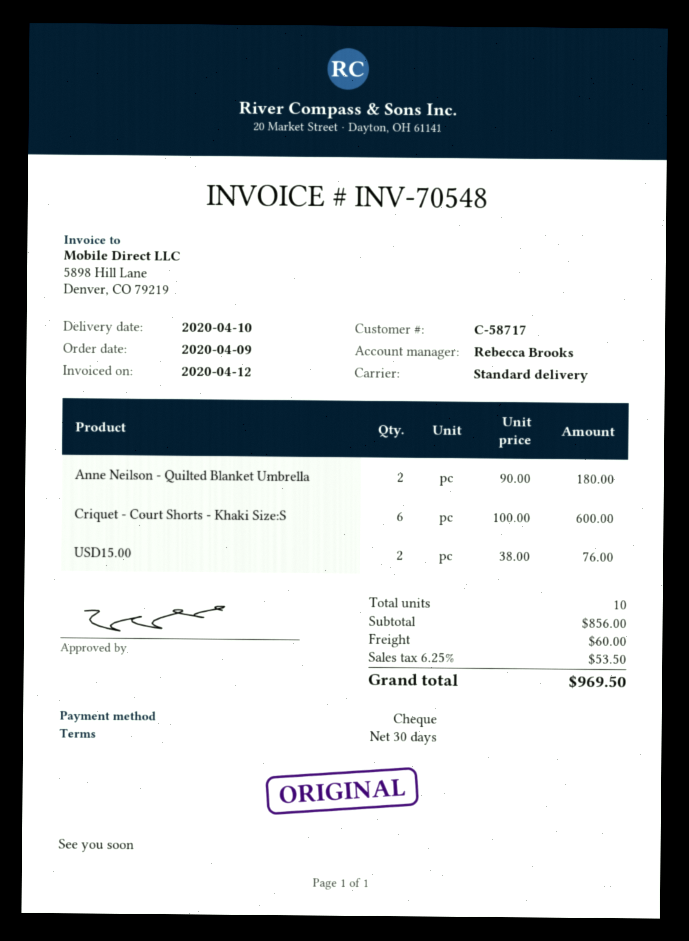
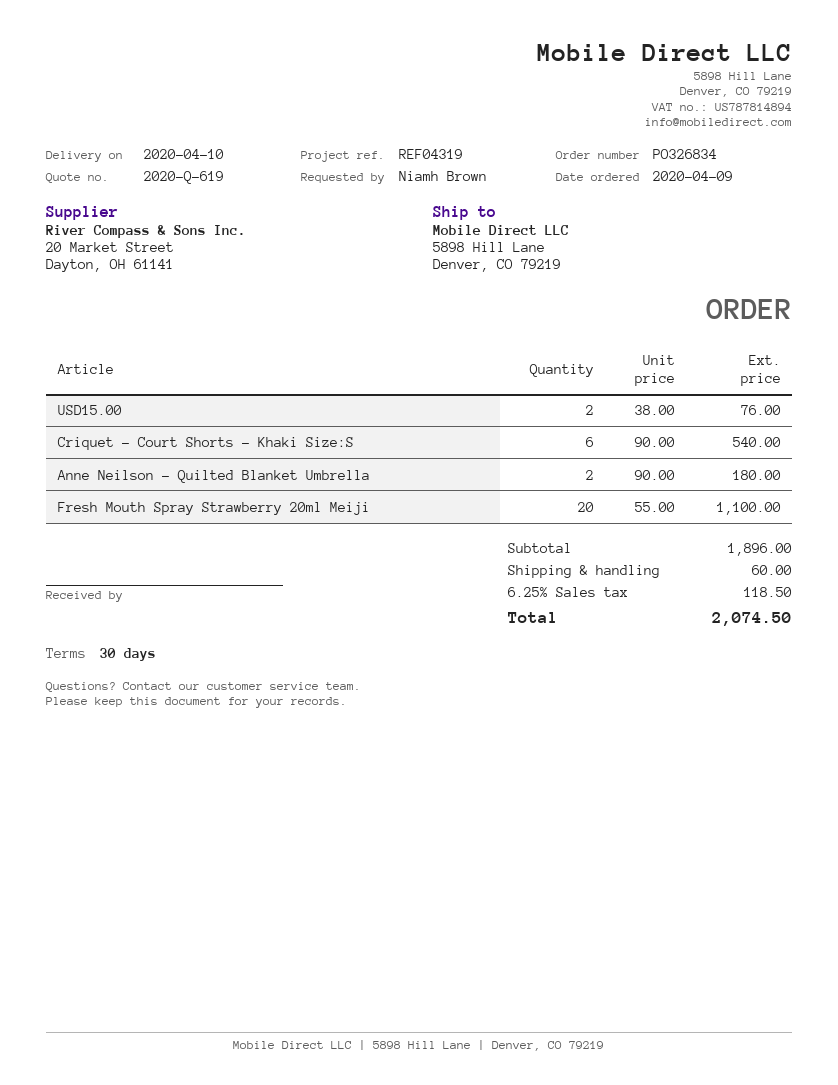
Criquet - Court Shorts - Khaki Size:S: 6 x 100.00 = 600.00 -> 6 x 90.00 = 540.00
Fresh Mouth Spray Strawberry 20ml Meiji: none -> 20 x 55.00 = 1100.00
subtotal: 856.00 -> 1896.00
tax: 6.25% = 53.50 -> 6.25% = 118.50
total: 969.50 -> 2074.50

